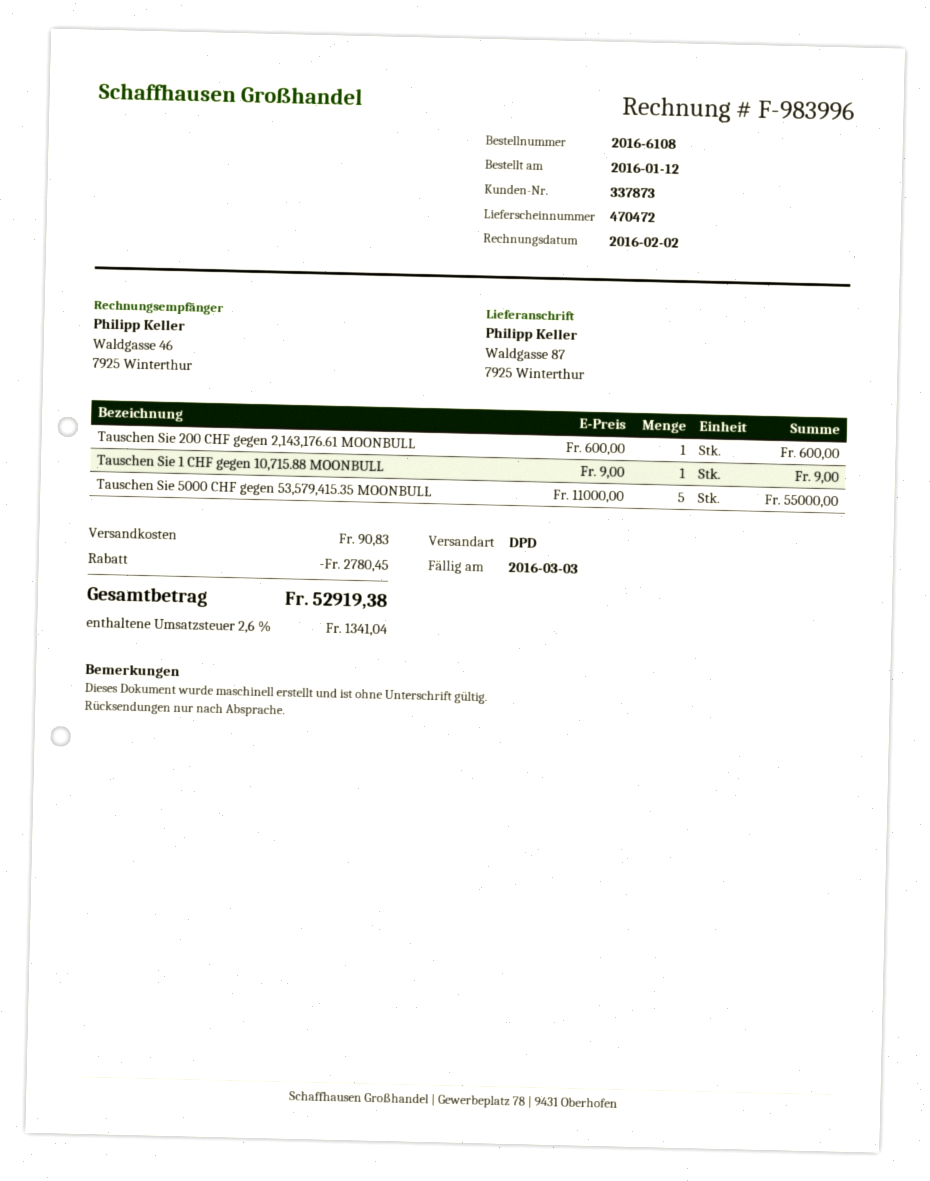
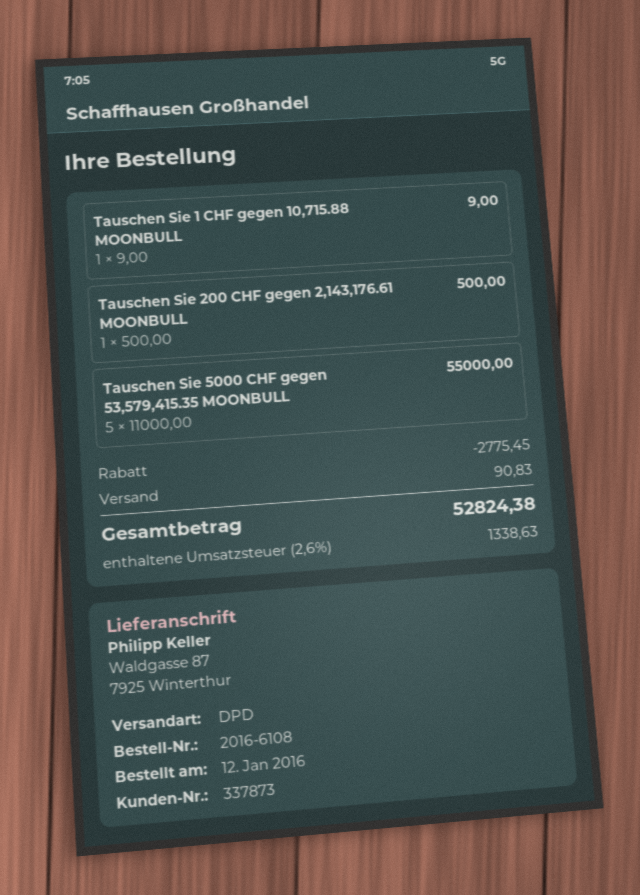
Tauschen Sie 200 CHF gegen 2,143,176.61 MOONBULL: 1 x 600.00 = 600.00 -> 1 x 500.00 = 500.00
discount: 2780.45 -> 2775.45
tax: 2.6% = 1341.04 -> 2.6% = 1338.63
total: 52919.38 -> 52824.38

